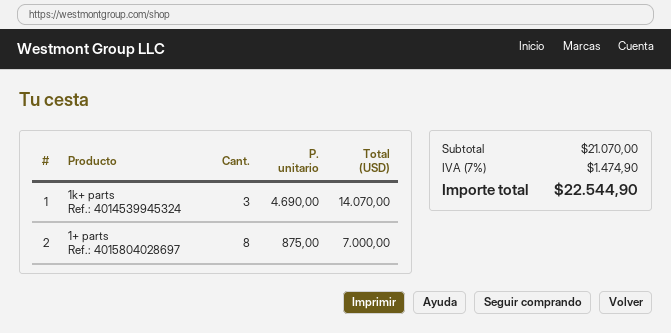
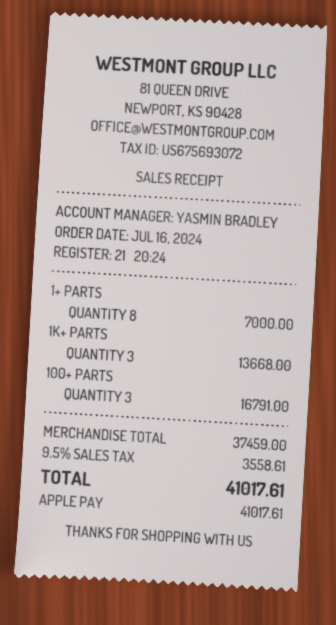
1k+ parts: 3 for 14070.00 -> 3 for 13668.00
100+ PARTS: none -> 3 for 16791.00
subtotal: 21070.00 -> 37459.00
tax: 7% = 1474.90 -> 9.5% = 3558.61
total: 22544.90 -> 41017.61

